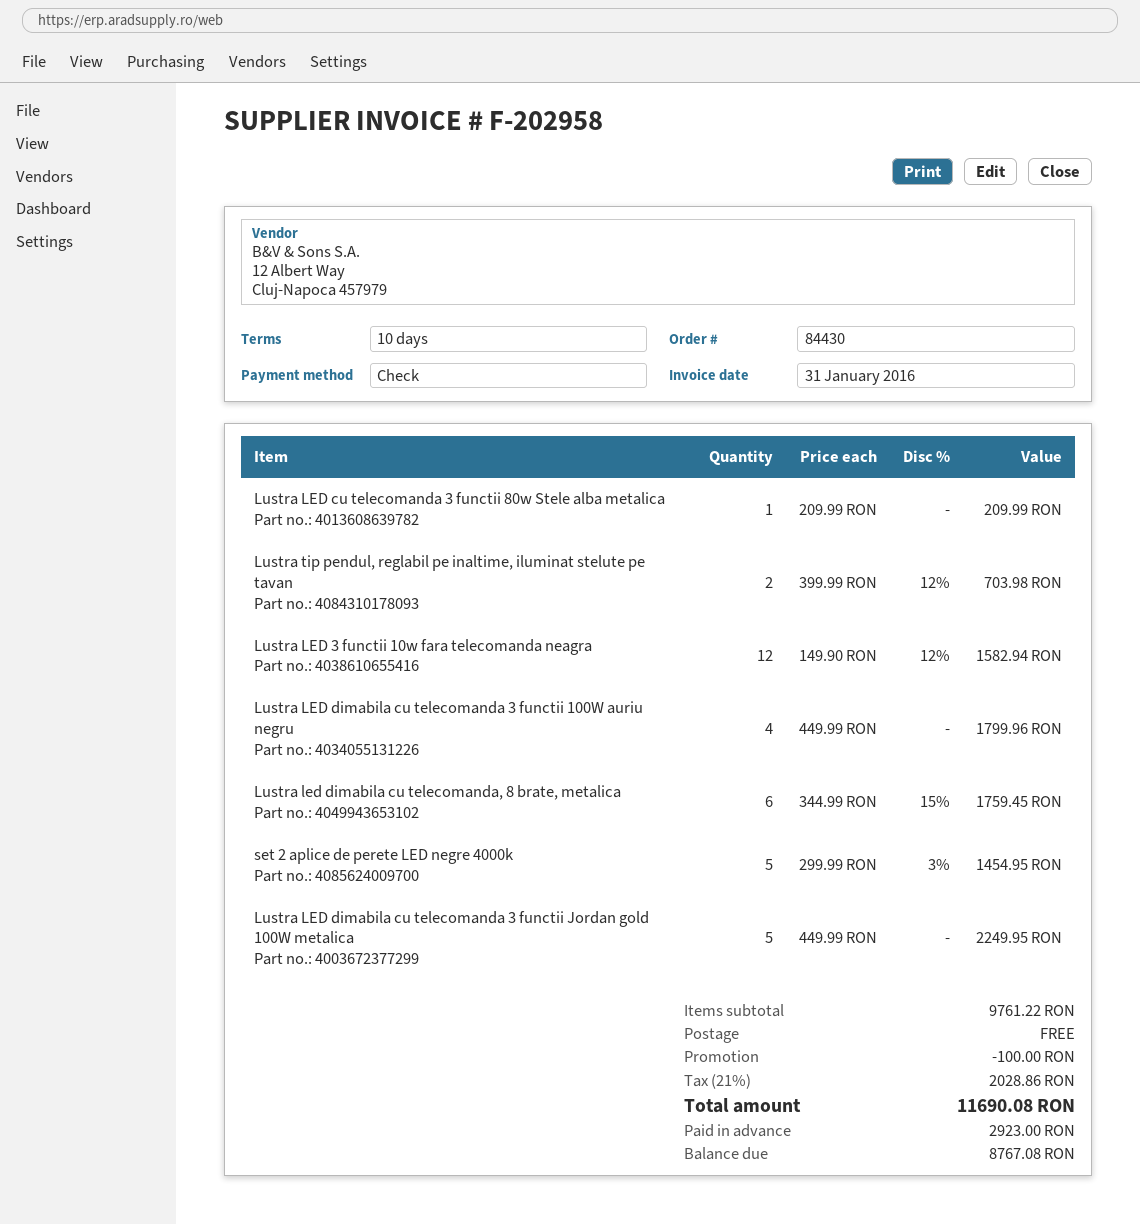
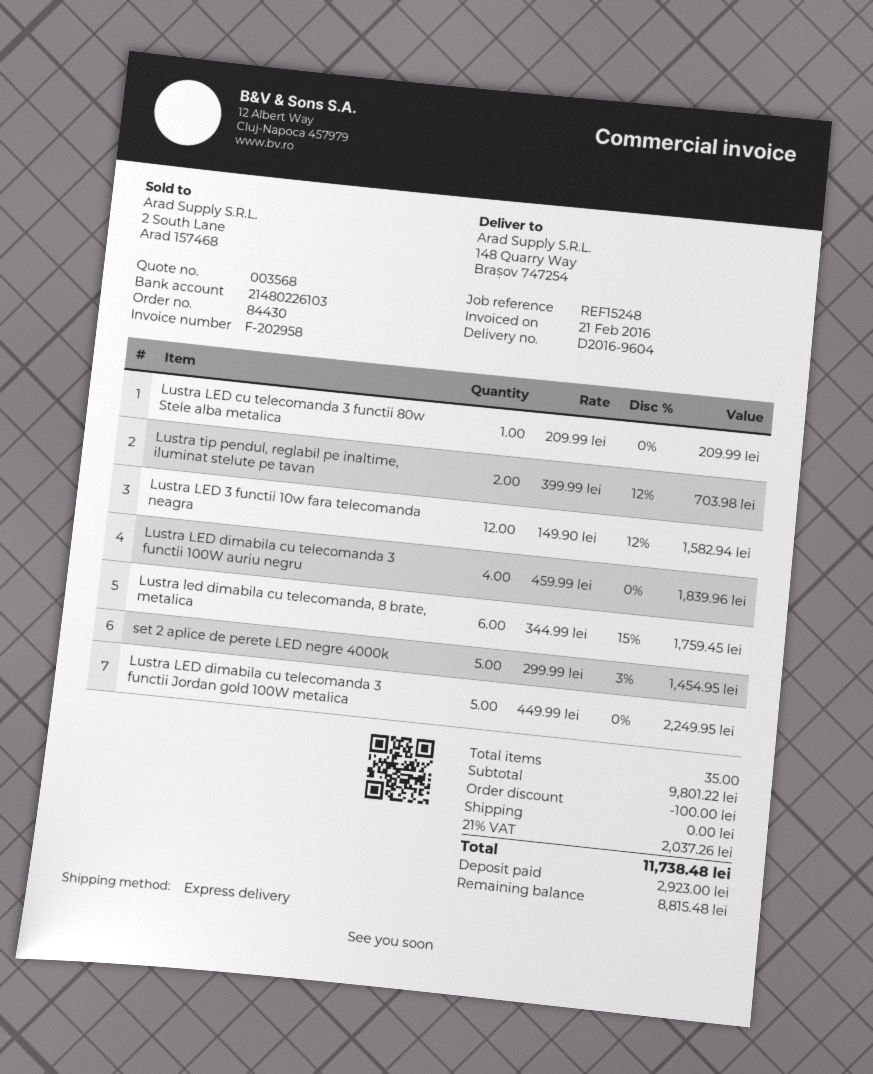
invoice date: 2016-01-31 -> 2016-02-21
Lustra LED dimabila cu telecomanda 3 functii 100W auriu negru: 4 x 449.99 = 1799.96 -> 4 x 459.99 = 1839.96
subtotal: 9761.22 -> 9801.22
tax: 21% = 2028.86 -> 21% = 2037.26
total: 11690.08 -> 11738.48
balance: 8767.08 -> 8815.48

